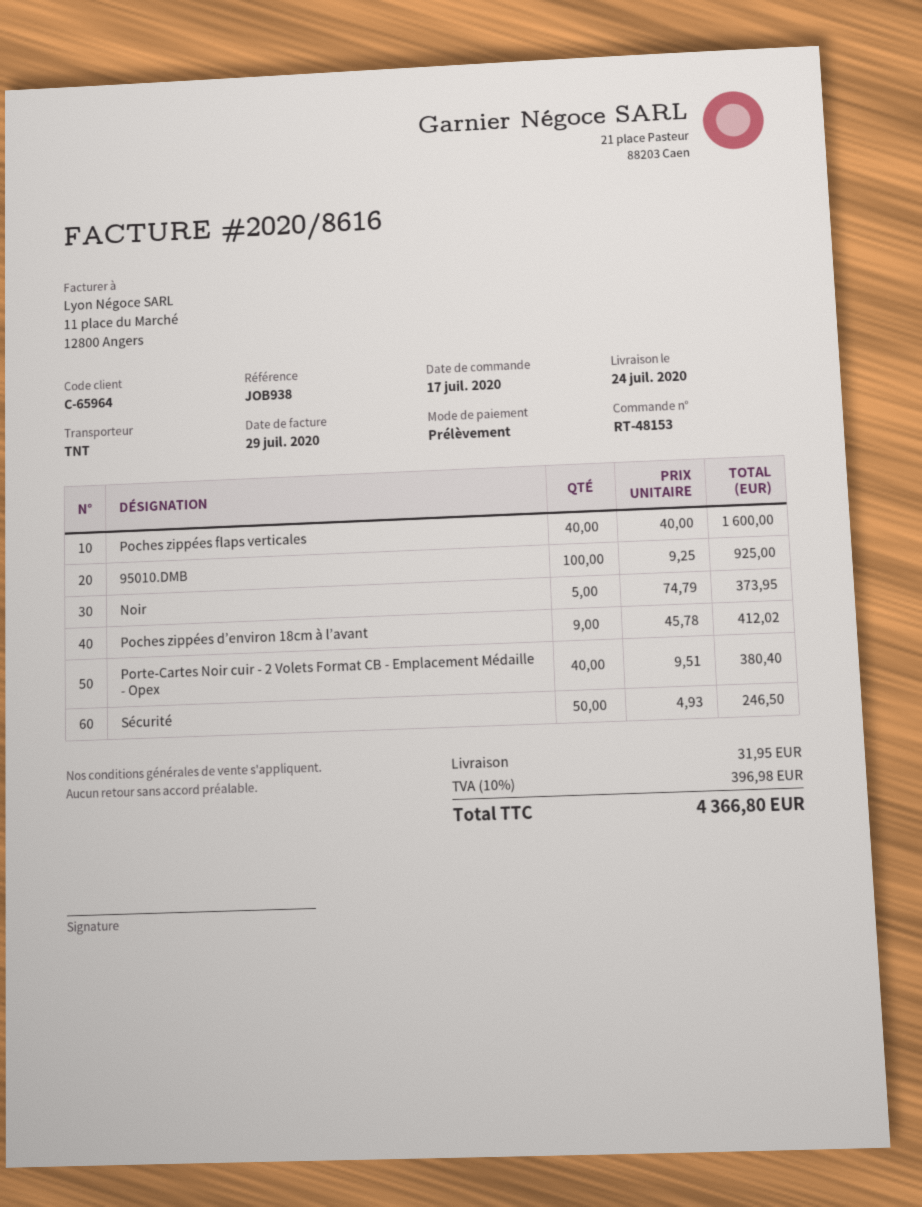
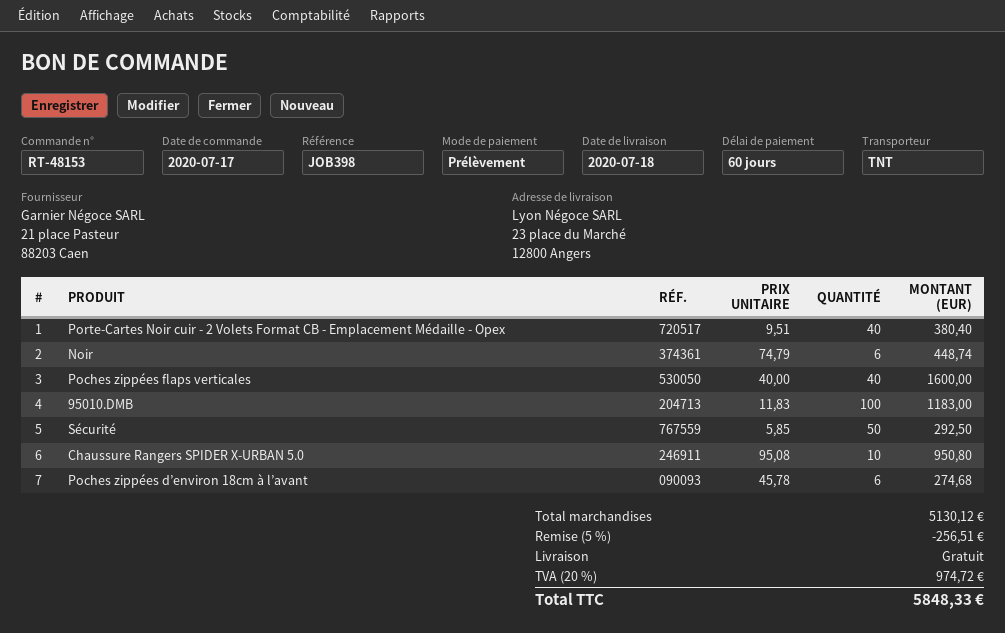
delivery date: 2020-07-24 -> 2020-07-18
reference: JOB938 -> JOB398
95010.DMB: 100 x 9.25 = 925.00 -> 100 x 11.83 = 1183.00
Noir: 5 x 74.79 = 373.95 -> 6 x 74.79 = 448.74
Poches zippées d’environ 18cm à l’avant: 9 x 45.78 = 412.02 -> 6 x 45.78 = 274.68
Sécurité: 50 x 4.93 = 246.50 -> 50 x 5.85 = 292.50
Chaussure Rangers SPIDER X-URBAN 5.0: none -> 10 x 95.08 = 950.80
discount: none -> 5% = 256.51
shipping: 31.95 -> 0.00
tax: 10% = 396.98 -> 20% = 974.72
total: 4366.80 -> 5848.33

